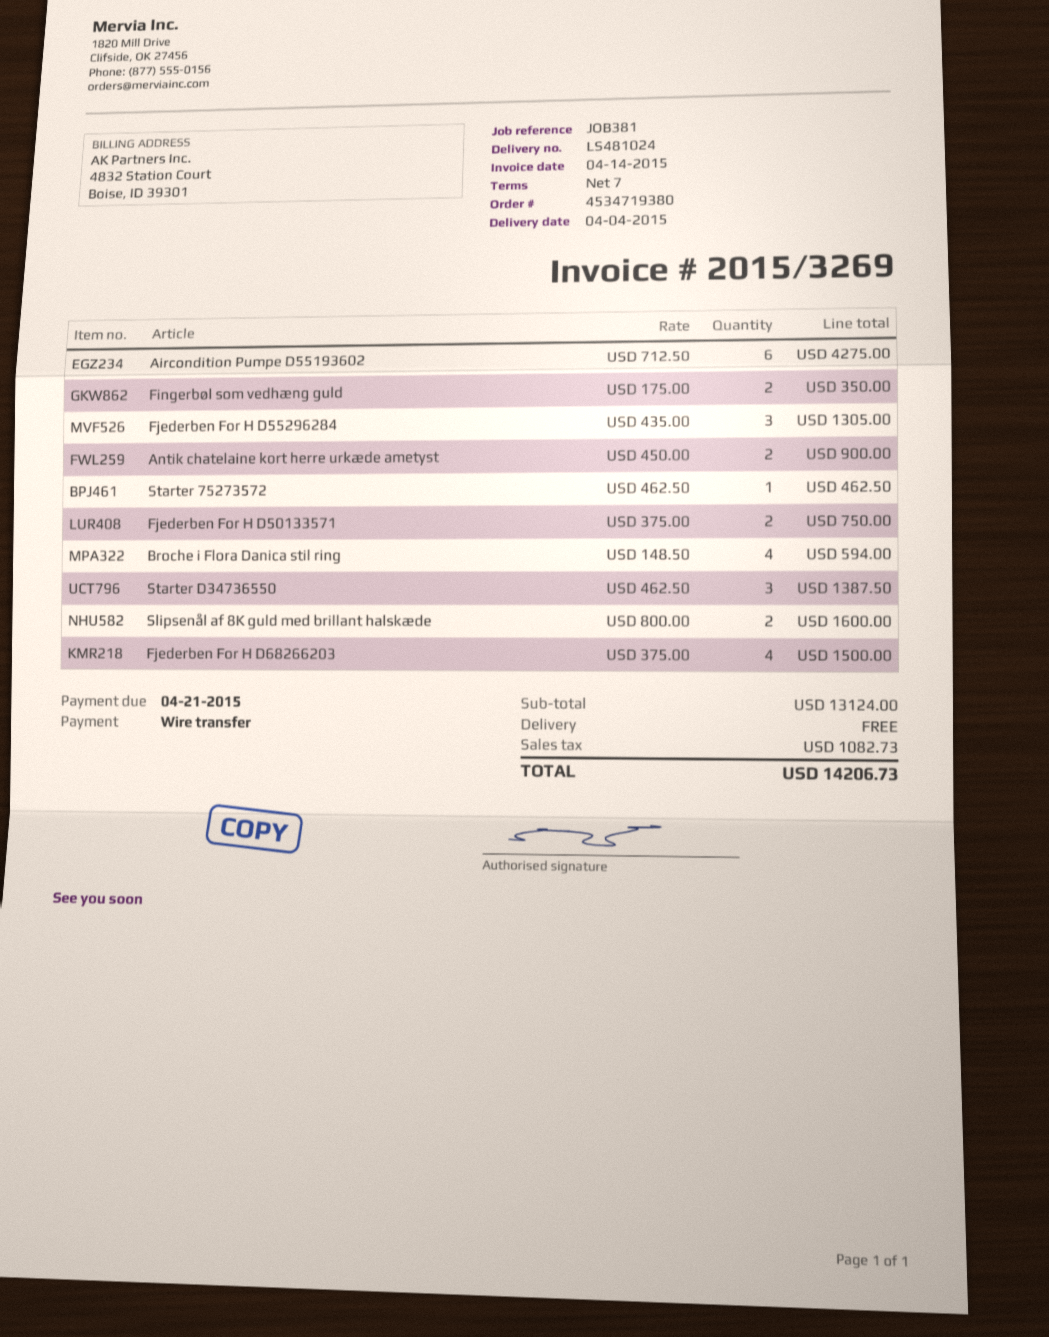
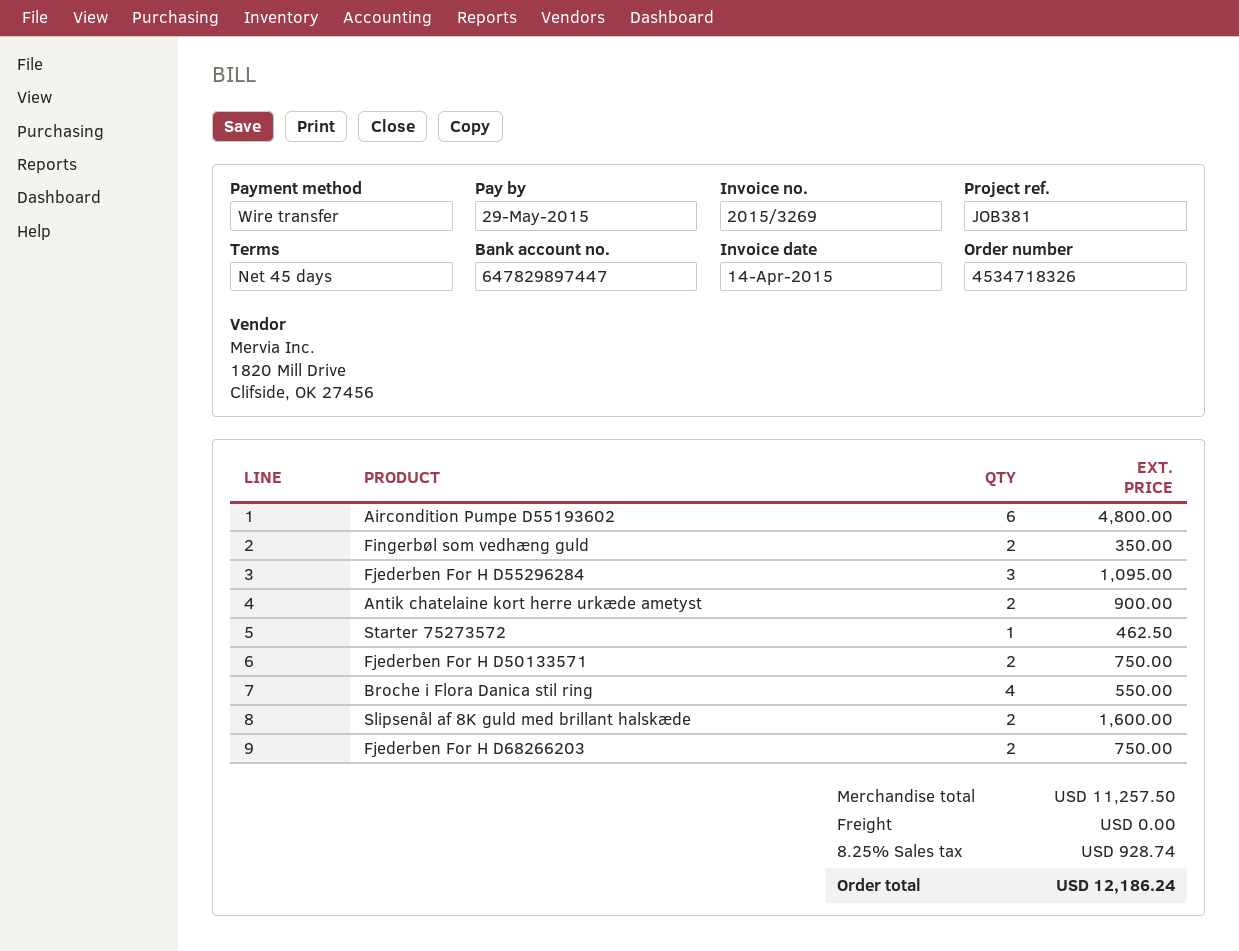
order number: 4534719380 -> 4534718326
payment terms: 7 days -> 45 days
due date: 2015-04-21 -> 2015-05-29
Aircondition Pumpe D55193602: 6 for 4275.00 -> 6 for 4800.00
Fjederben For H D55296284: 3 for 1305.00 -> 3 for 1095.00
Broche i Flora Danica stil ring: 4 for 594.00 -> 4 for 550.00
Starter D34736550: 3 for 1387.50 -> none
Fjederben For H D68266203: 4 for 1500.00 -> 2 for 750.00
subtotal: 13124.00 -> 11257.50
tax: 1082.73 -> 928.74
total: 14206.73 -> 12186.24

